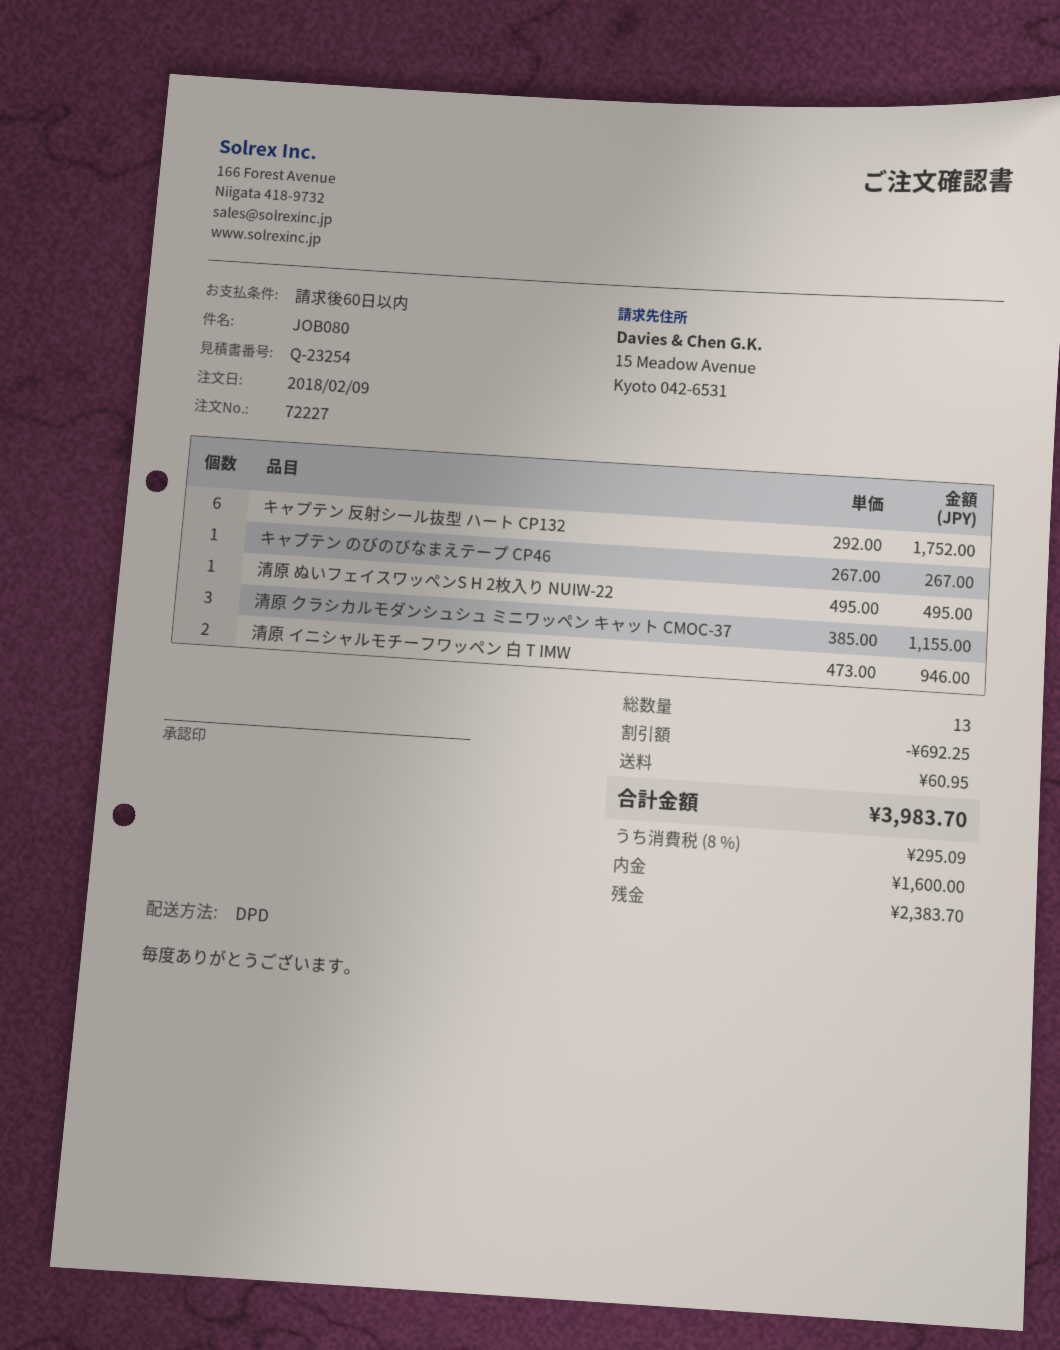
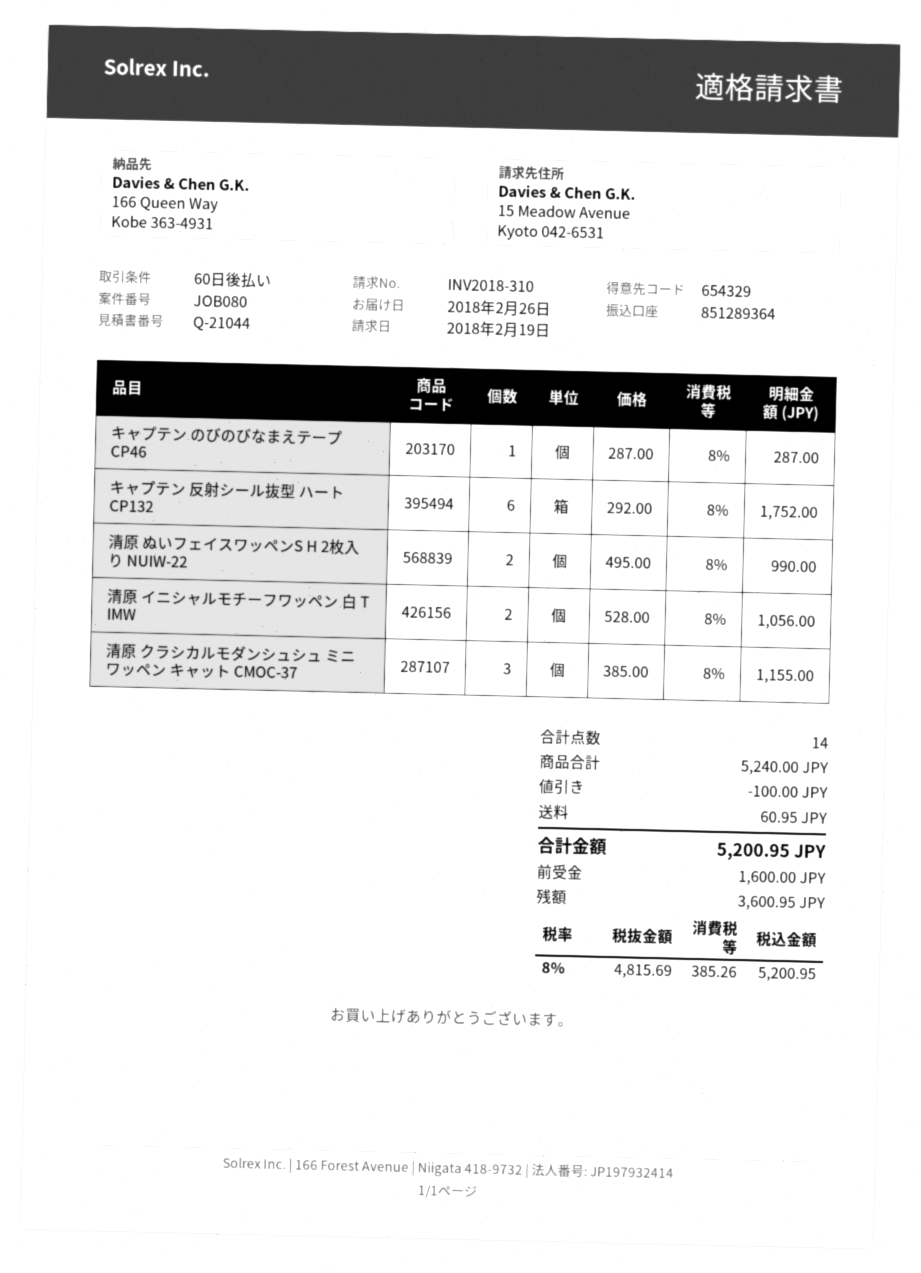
quote number: Q-23254 -> Q-21044
キャプテン のびのびなまえテープ CP46: 1 x 267.00 = 267.00 -> 1 x 287.00 = 287.00
清原 ぬいフェイスワッペンS H 2枚入り NUIW-22: 1 x 495.00 = 495.00 -> 2 x 495.00 = 990.00
清原 イニシャルモチーフワッペン 白 T IMW: 2 x 473.00 = 946.00 -> 2 x 528.00 = 1056.00
total quantity: 13 -> 14
discount: 692.25 -> 100.00
tax: 8% = 295.09 -> 8% = 385.26
total: 3983.70 -> 5200.95
balance: 2383.70 -> 3600.95

